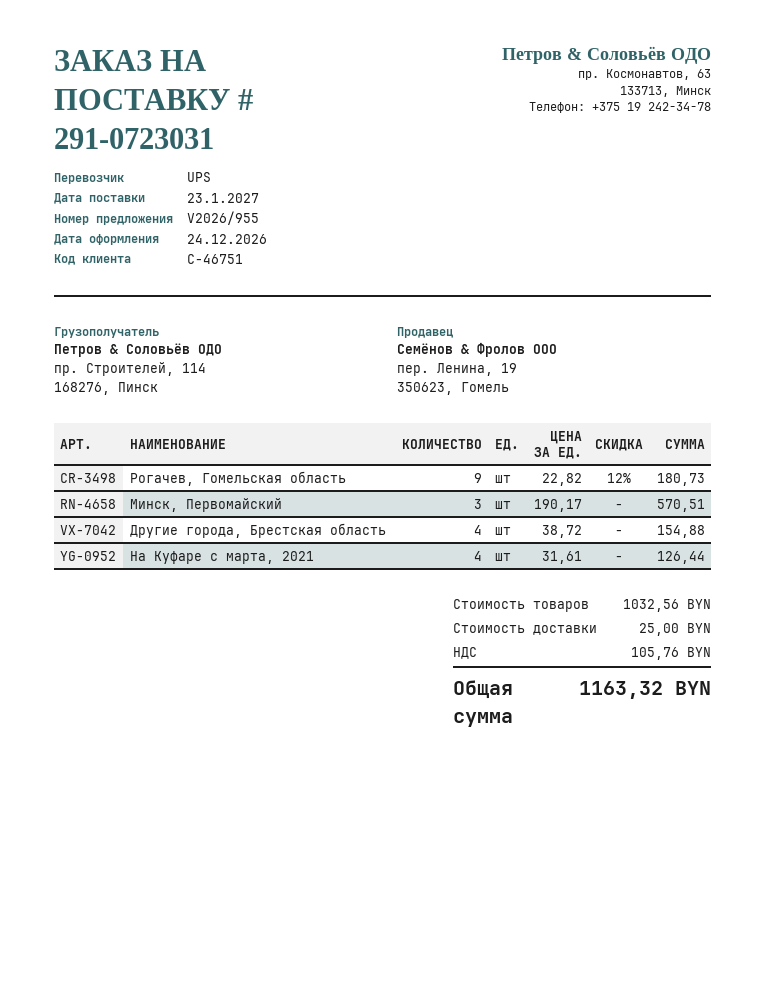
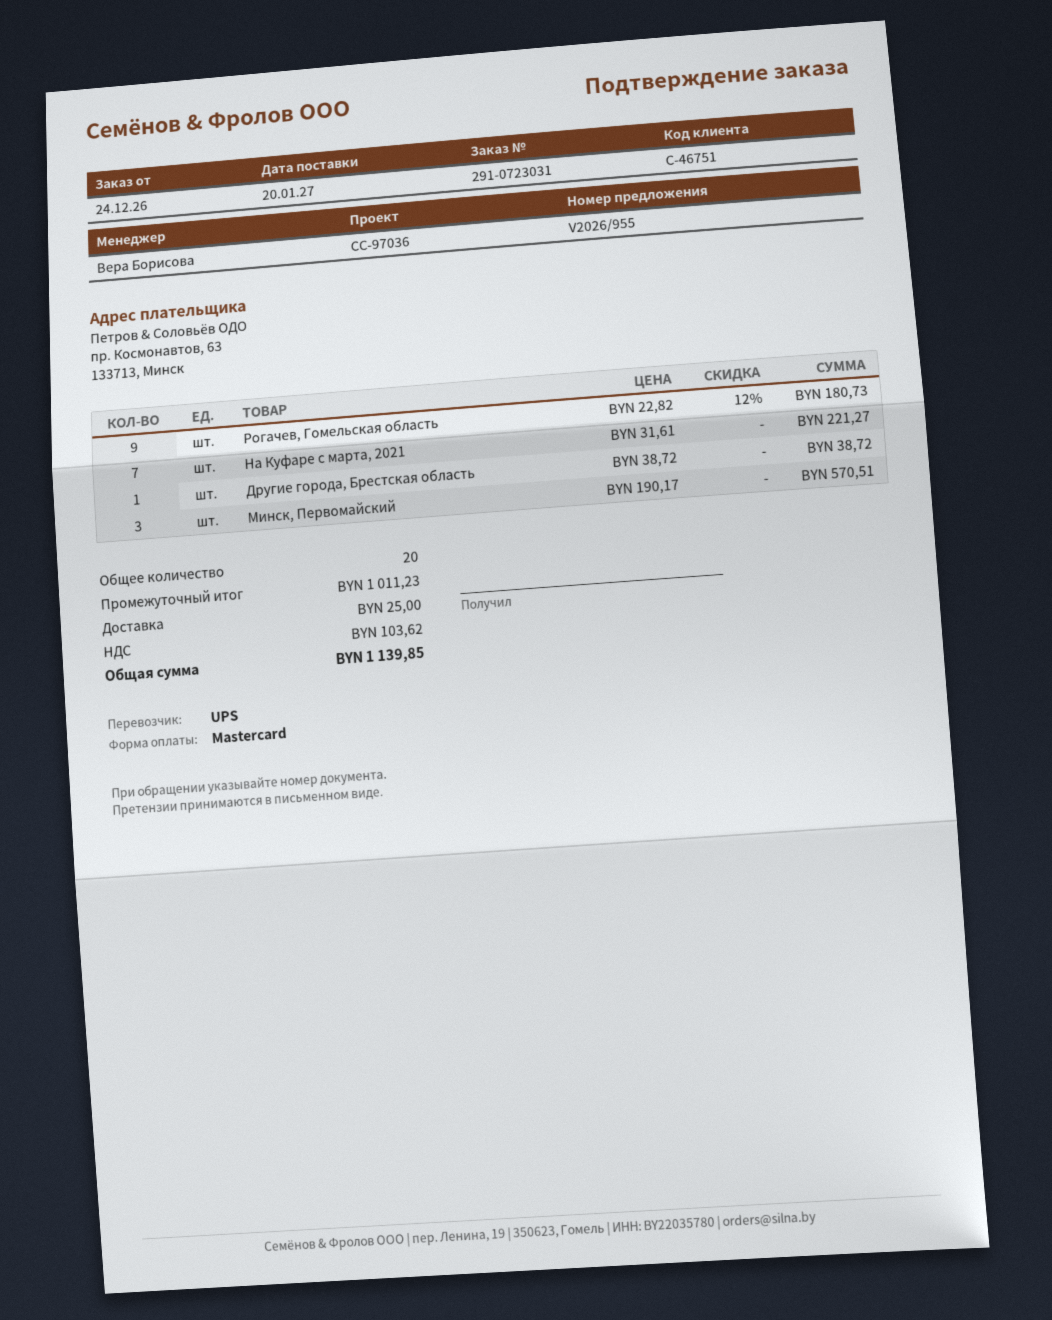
delivery date: 2027-01-23 -> 2027-01-20
Другие города, Брестская область: 4 x 38.72 = 154.88 -> 1 x 38.72 = 38.72
На Куфаре с марта, 2021: 4 x 31.61 = 126.44 -> 7 x 31.61 = 221.27
subtotal: 1032.56 -> 1011.23
tax: 105.76 -> 103.62
total: 1163.32 -> 1139.85

